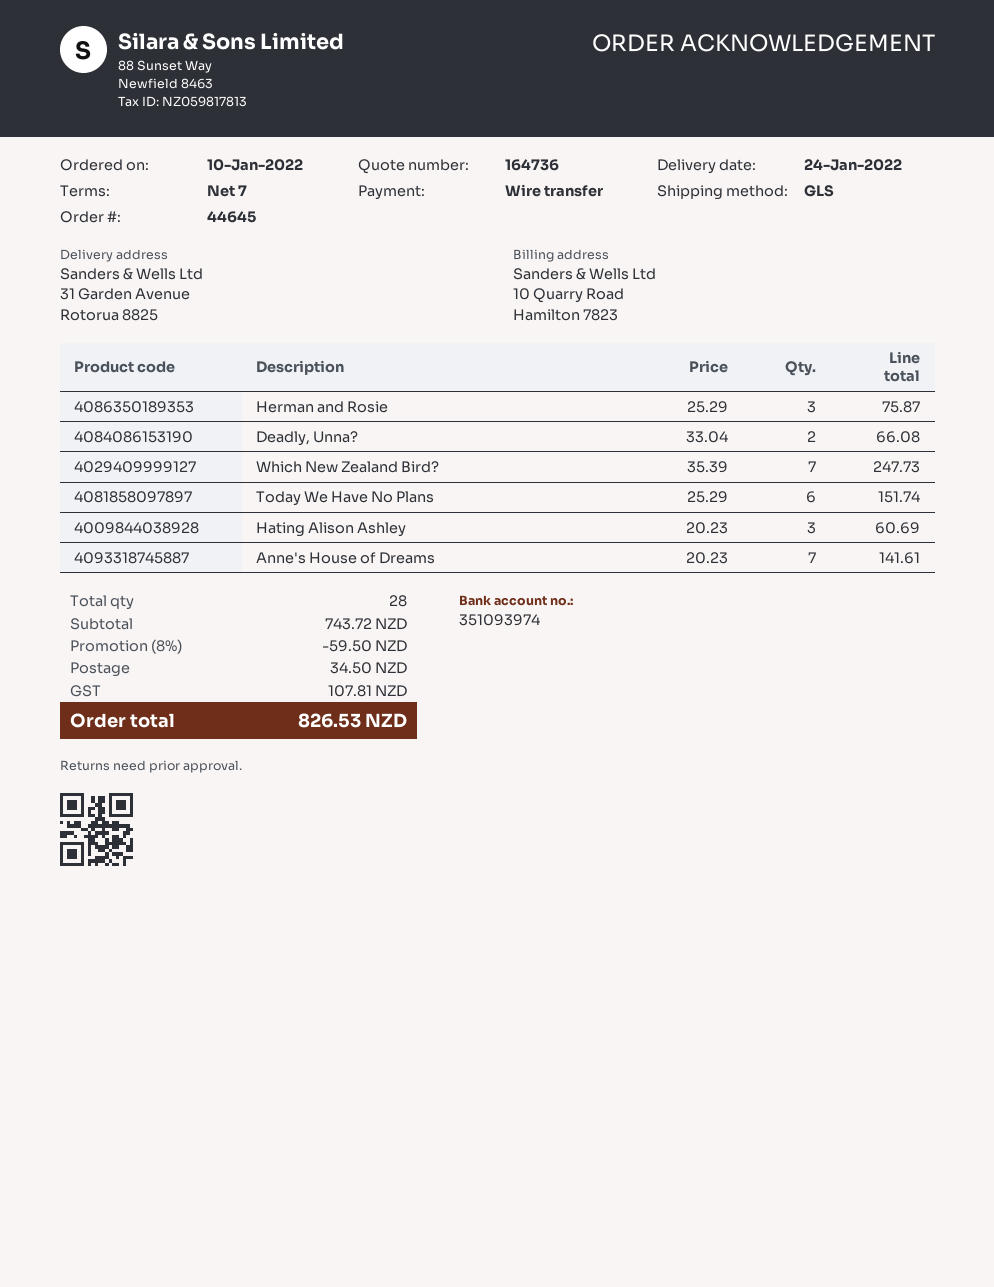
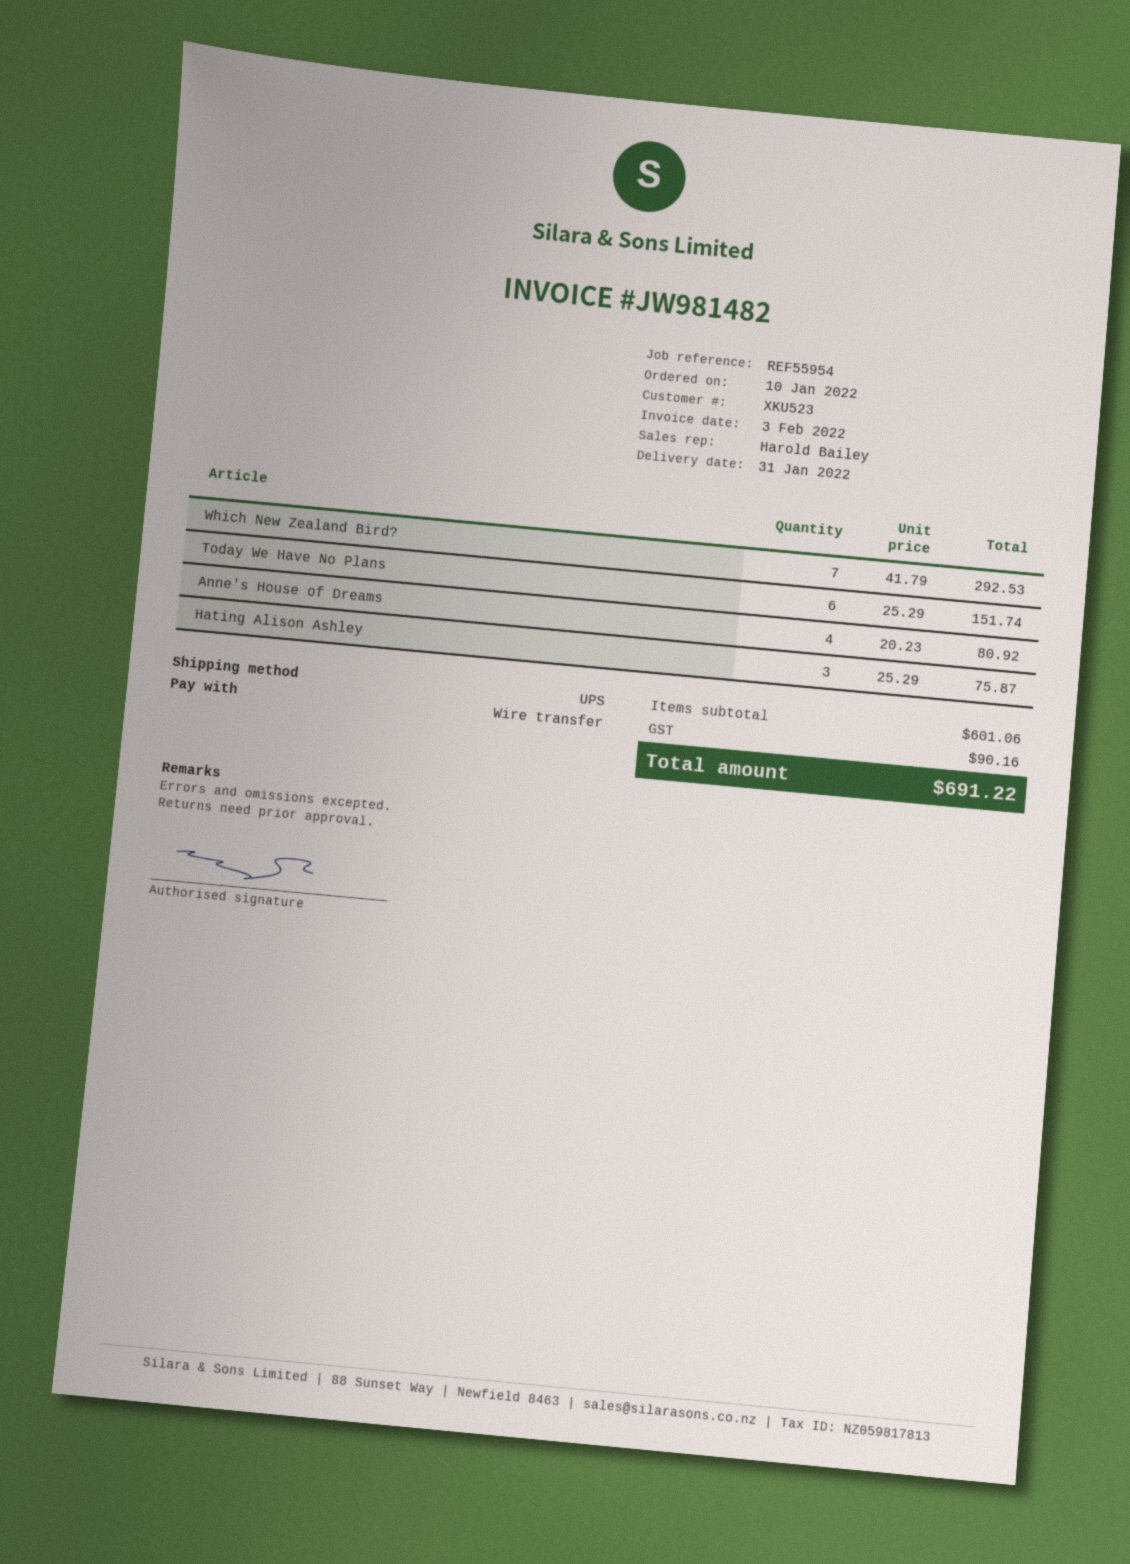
delivery date: 2022-01-24 -> 2022-01-31
shipping method: GLS -> UPS
Herman and Rosie: 3 x 25.29 = 75.87 -> none
Deadly, Unna?: 2 x 33.04 = 66.08 -> none
Which New Zealand Bird?: 7 x 35.39 = 247.73 -> 7 x 41.79 = 292.53
Hating Alison Ashley: 3 x 20.23 = 60.69 -> 3 x 25.29 = 75.87
Anne's House of Dreams: 7 x 20.23 = 141.61 -> 4 x 20.23 = 80.92
subtotal: 743.72 -> 601.06
discount: 8% = 59.50 -> none
shipping: 34.50 -> none
tax: 107.81 -> 90.16
total: 826.53 -> 691.22

